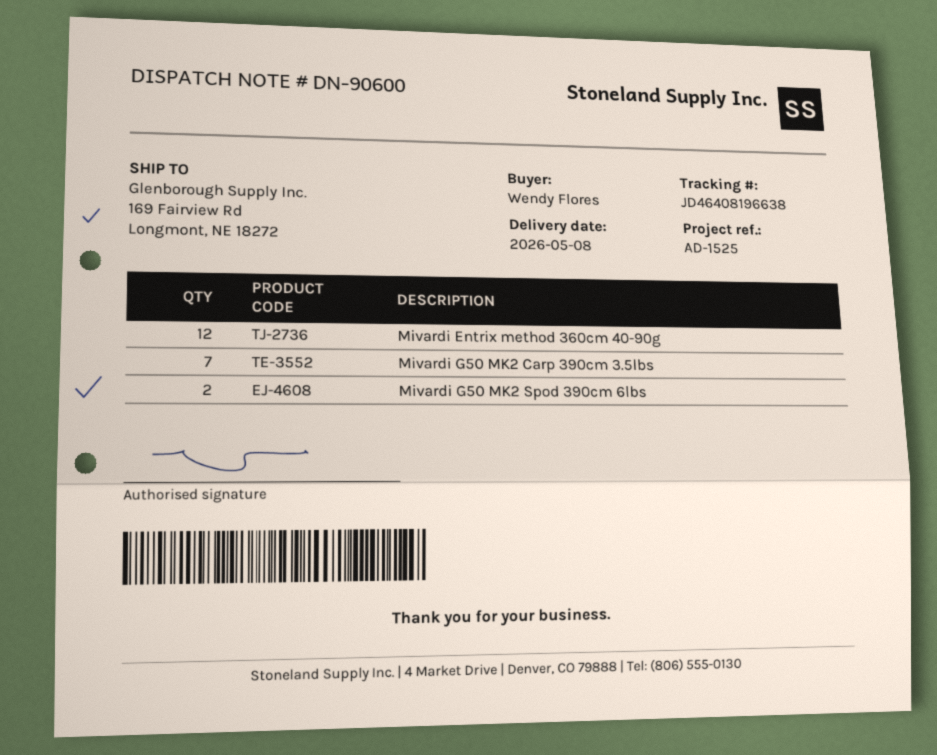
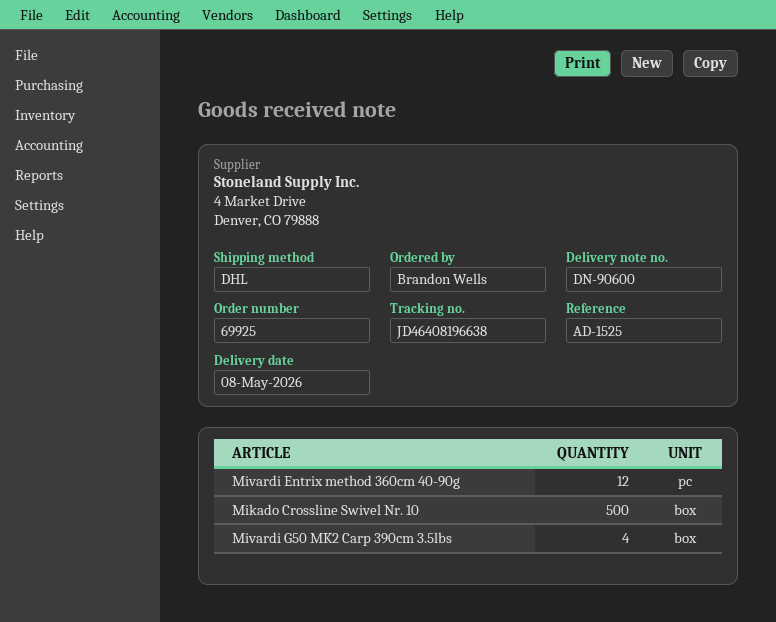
ordered by: Wendy Flores -> Brandon Wells
Mivardi G50 MK2 Carp 390cm 3.5lbs: 7 -> 4
Mivardi G50 MK2 Spod 390cm 6lbs: 2 -> none
Mikado Crossline Swivel Nr. 10: none -> 500

